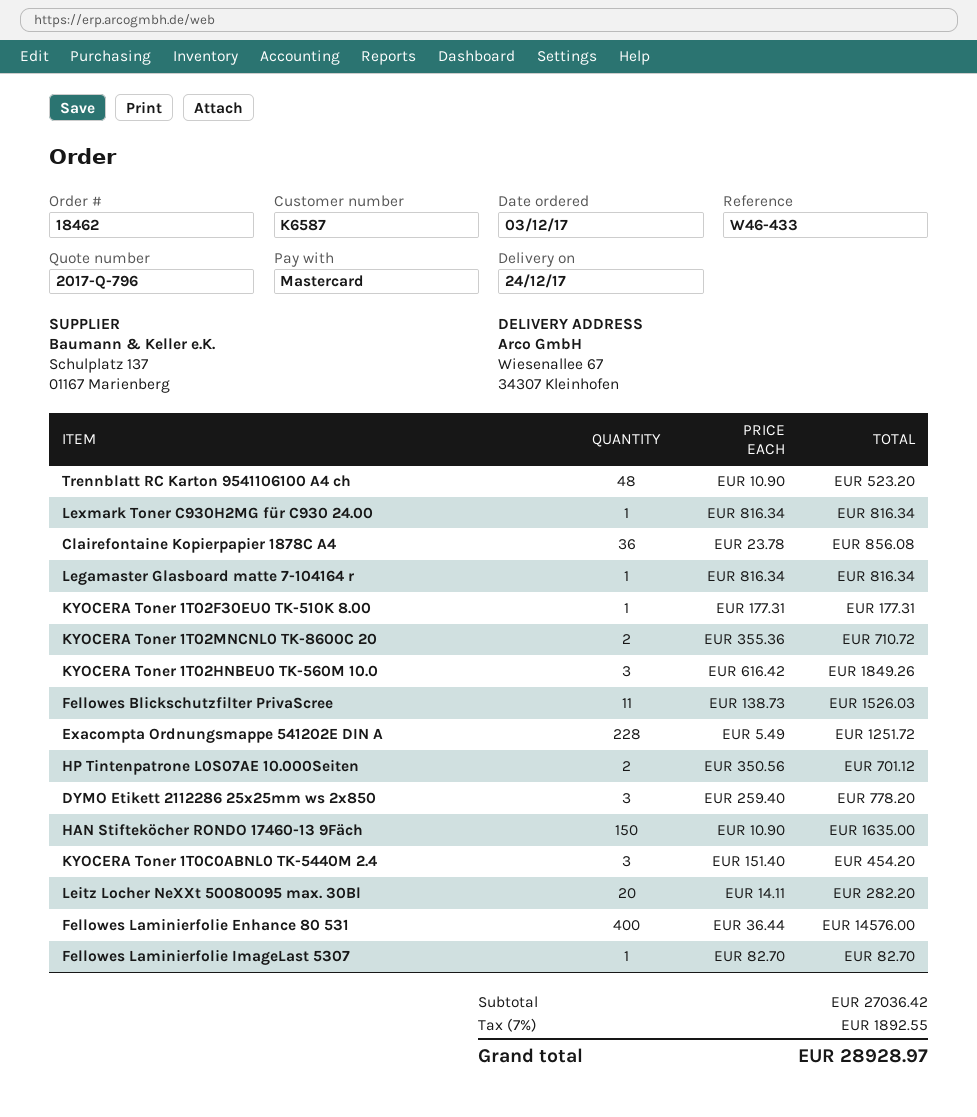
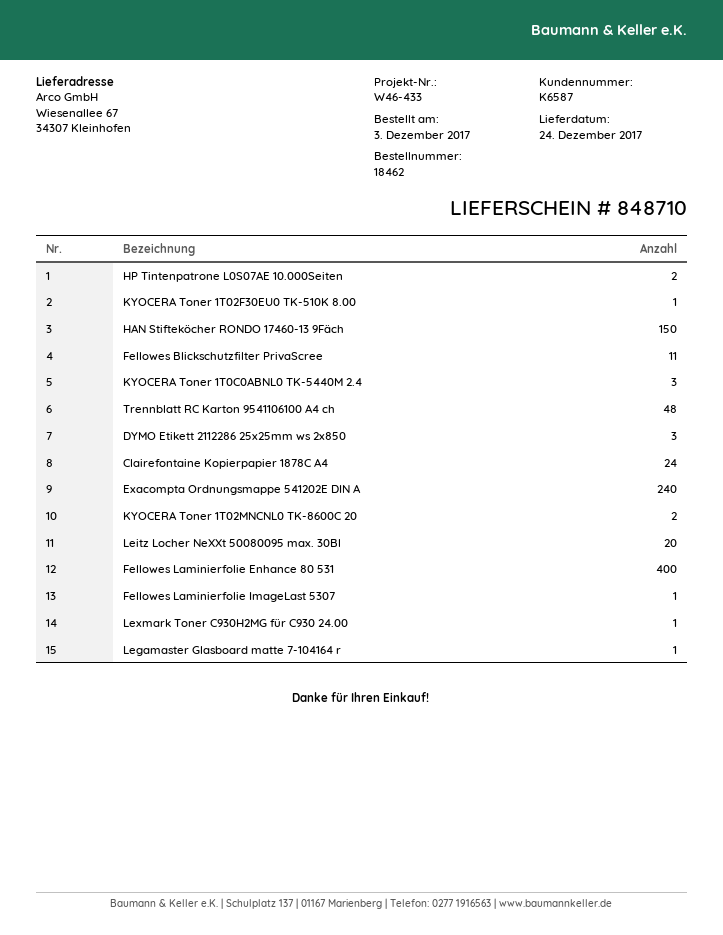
Clairefontaine Kopierpapier 1878C A4: 36 -> 24
KYOCERA Toner 1T02HNBEU0 TK-560M 10.0: 3 -> none
Exacompta Ordnungsmappe 541202E DIN A: 228 -> 240

